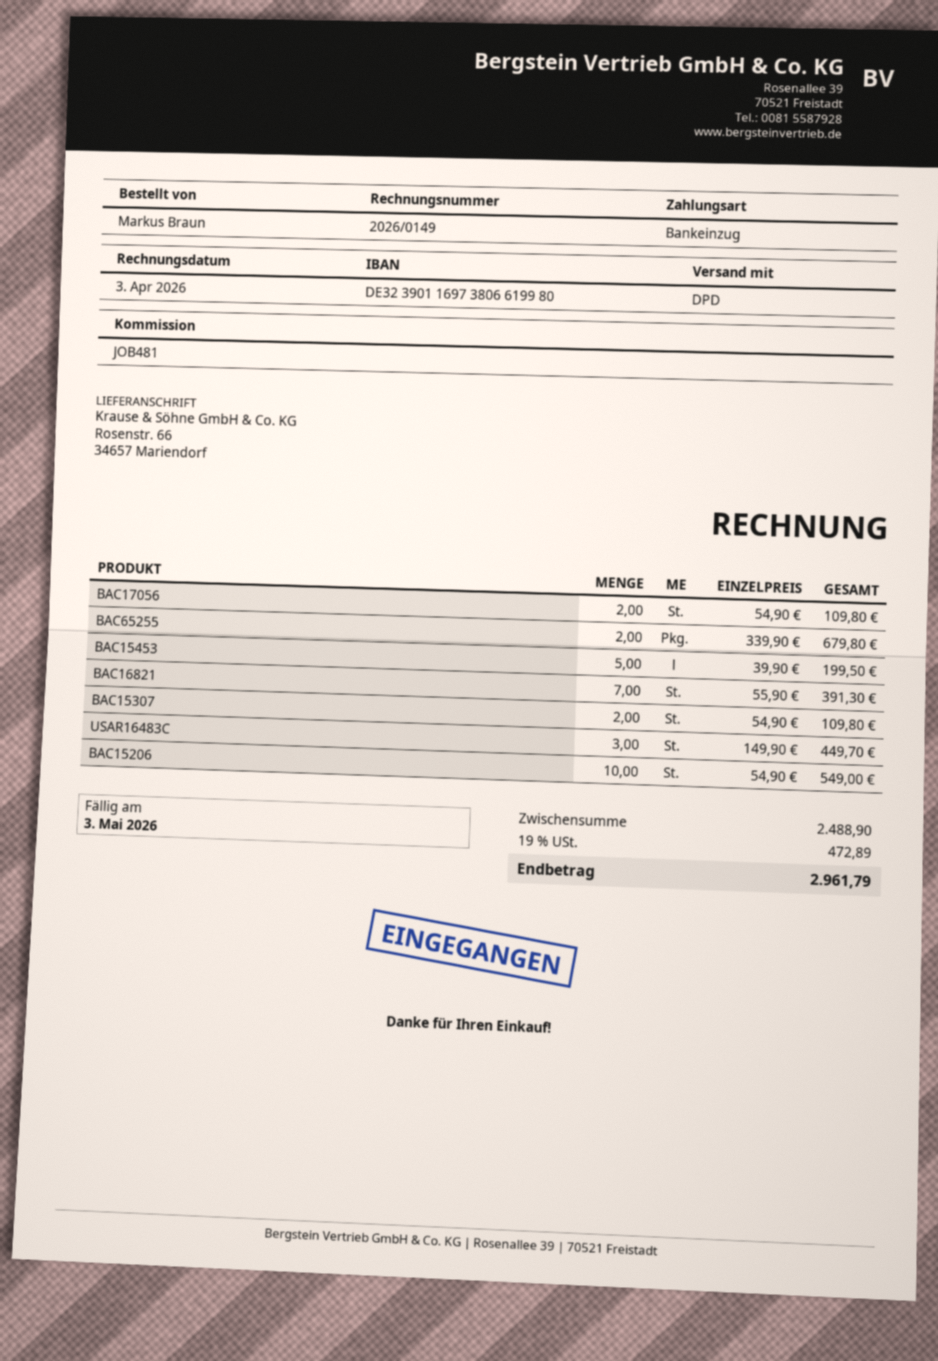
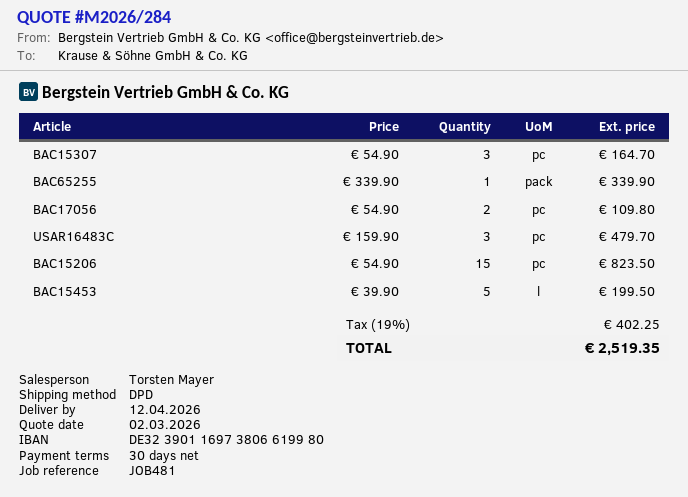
BAC65255: 2 x 339.90 = 679.80 -> 1 x 339.90 = 339.90
BAC16821: 7 x 55.90 = 391.30 -> none
BAC15307: 2 x 54.90 = 109.80 -> 3 x 54.90 = 164.70
USAR16483C: 3 x 149.90 = 449.70 -> 3 x 159.90 = 479.70
BAC15206: 10 x 54.90 = 549.00 -> 15 x 54.90 = 823.50
tax: 19% = 472.89 -> 19% = 402.25
total: 2961.79 -> 2519.35

